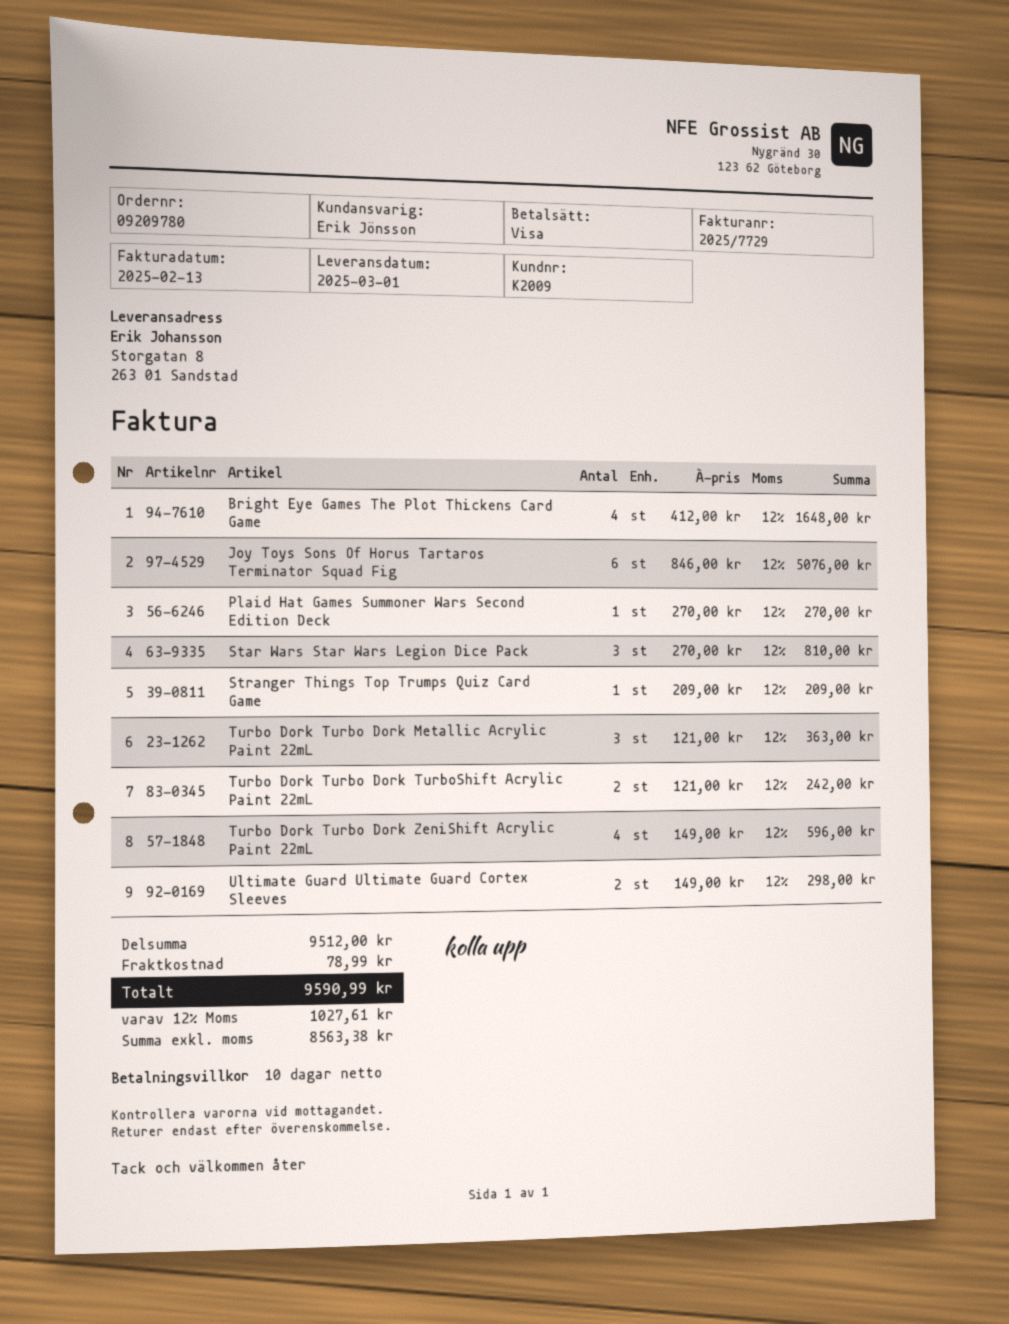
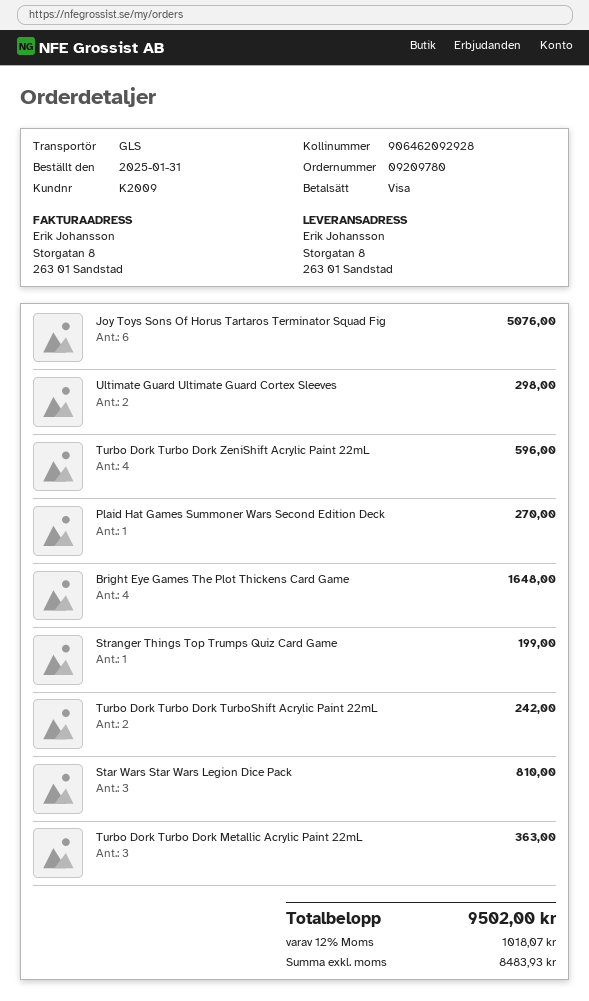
Stranger Things Top Trumps Quiz Card Game: 1 for 209.00 -> 1 for 199.00
shipping: 78.99 -> none
net: 8563.38 -> 8483.93
tax: 12% = 1027.61 -> 12% = 1018.07
total: 9590.99 -> 9502.00

